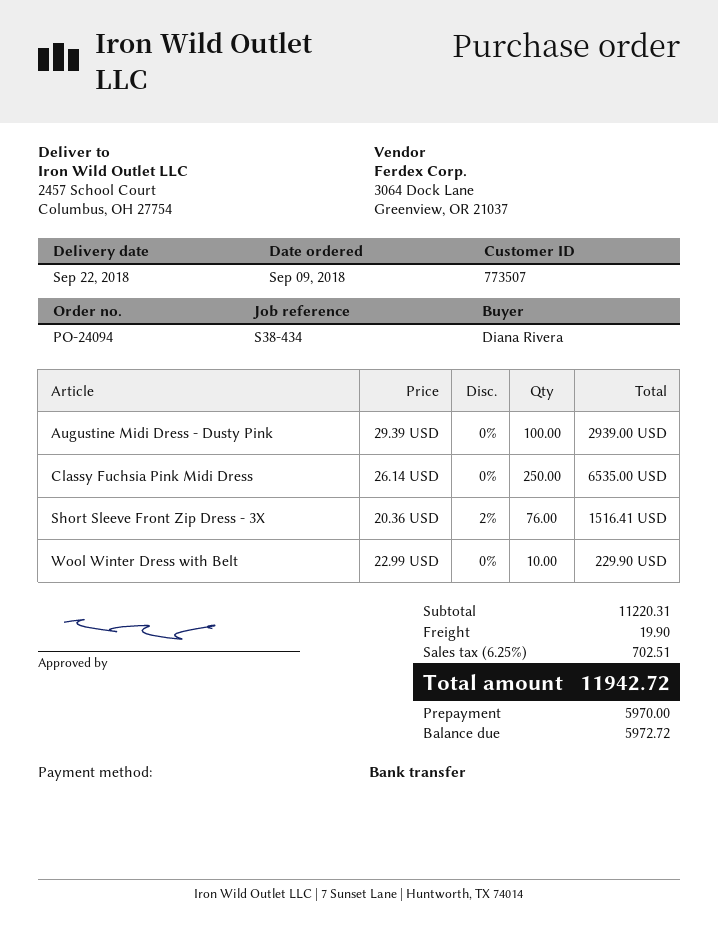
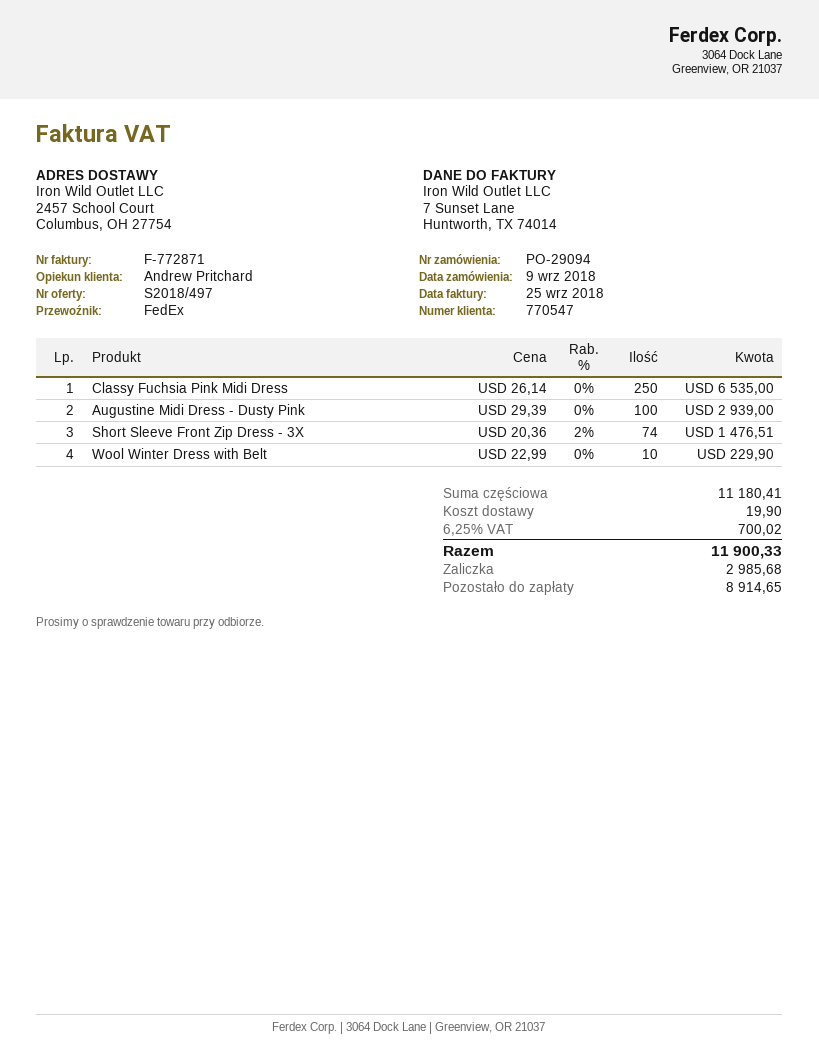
order number: PO-24094 -> PO-29094
customer number: 773507 -> 770547
Short Sleeve Front Zip Dress - 3X: 76 x 20.36 - 2% = 1516.41 -> 74 x 20.36 - 2% = 1476.51
subtotal: 11220.31 -> 11180.41
tax: 6.25% = 702.51 -> 6.25% = 700.02
total: 11942.72 -> 11900.33
deposit: 5970.00 -> 2985.68
balance: 5972.72 -> 8914.65

